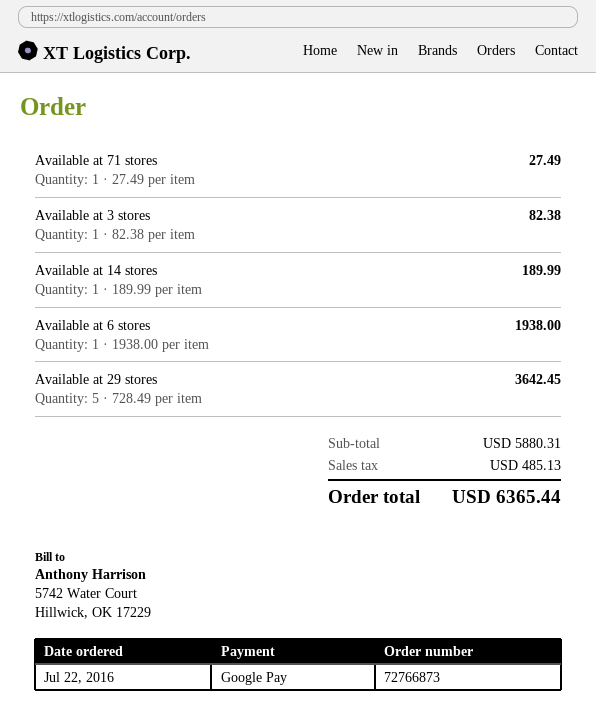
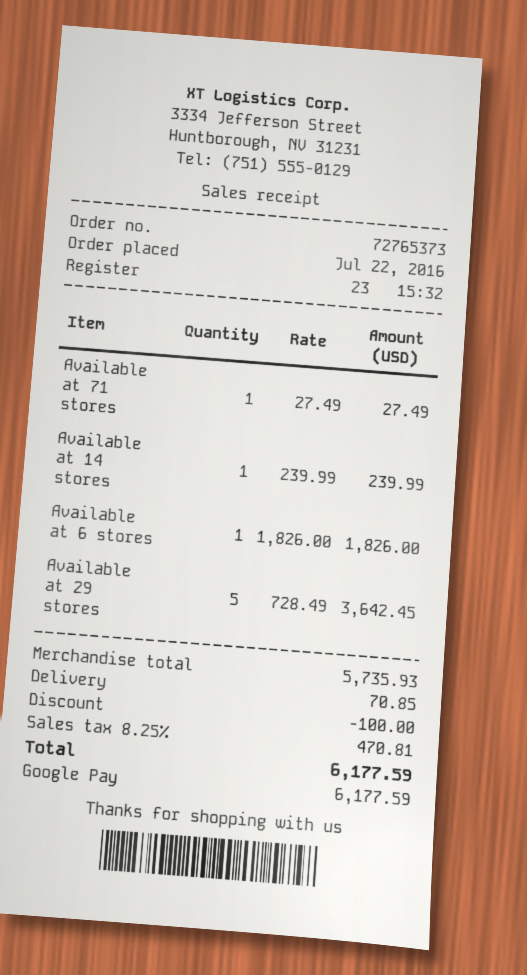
order number: 72766873 -> 72765373
Available at 3 stores: 1 x 82.38 = 82.38 -> none
Available at 14 stores: 1 x 189.99 = 189.99 -> 1 x 239.99 = 239.99
Available at 6 stores: 1 x 1938.00 = 1938.00 -> 1 x 1826.00 = 1826.00
subtotal: 5880.31 -> 5735.93
discount: none -> 100.00
shipping: none -> 70.85
tax: 485.13 -> 470.81
total: 6365.44 -> 6177.59

